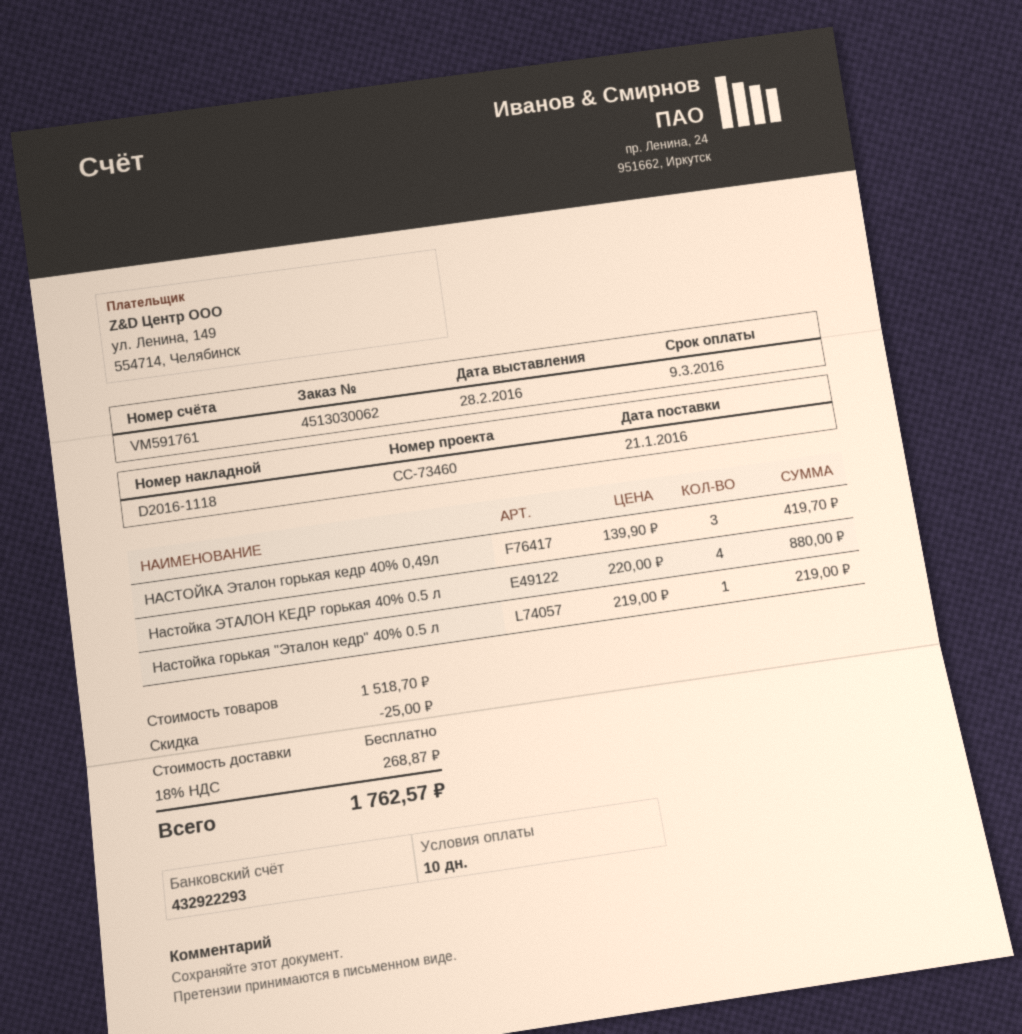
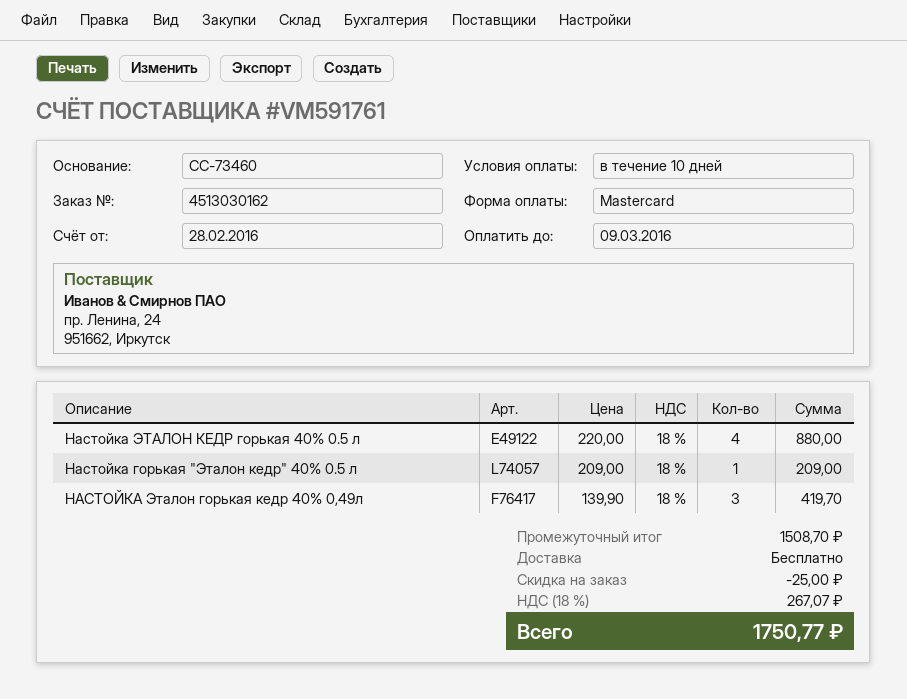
order number: 4513030062 -> 4513030162
Настойка горькая "Эталон кедр" 40% 0.5 л: 1 x 219.00 = 219.00 -> 1 x 209.00 = 209.00
subtotal: 1518.70 -> 1508.70
tax: 18% = 268.87 -> 18% = 267.07
total: 1762.57 -> 1750.77

